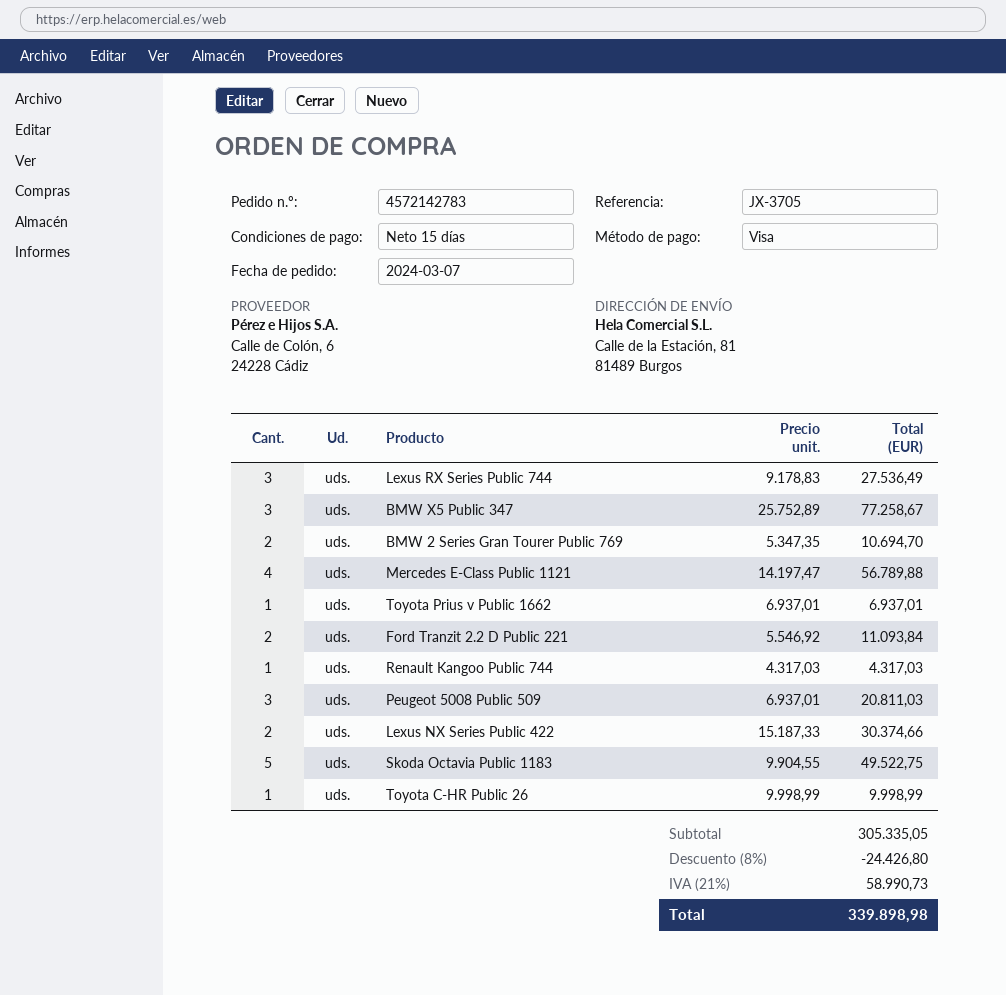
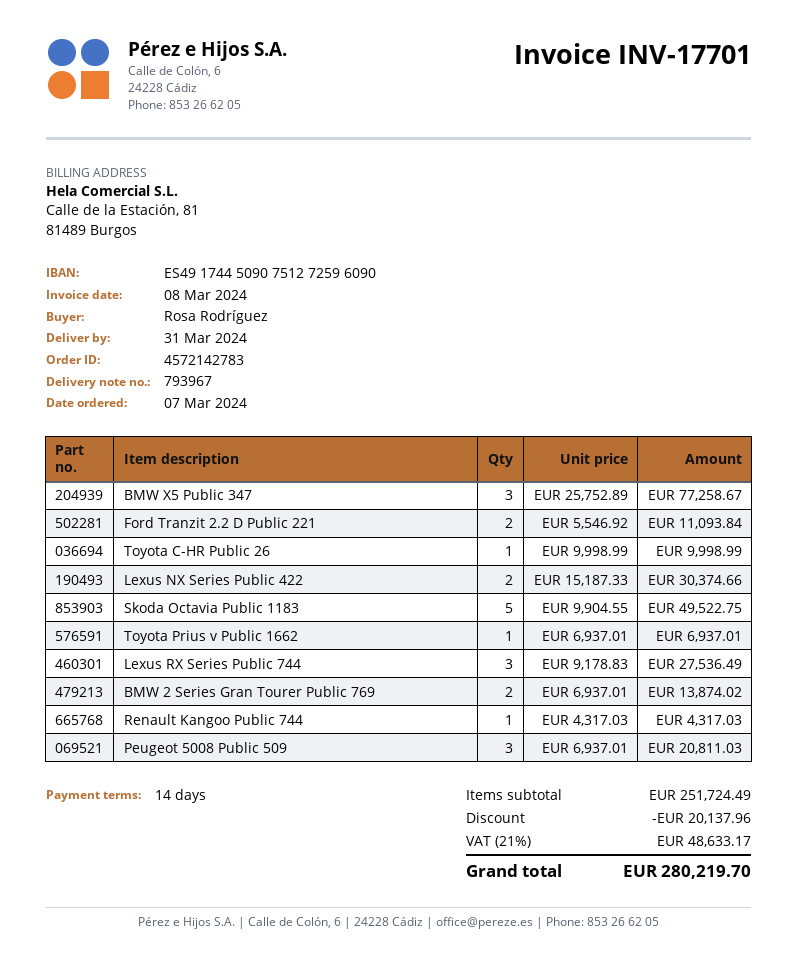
payment terms: 15 days -> 14 days
BMW 2 Series Gran Tourer Public 769: 2 x 5347.35 = 10694.70 -> 2 x 6937.01 = 13874.02
Mercedes E-Class Public 1121: 4 x 14197.47 = 56789.88 -> none
subtotal: 305335.05 -> 251724.49
discount: 24426.80 -> 20137.96
tax: 21% = 58990.73 -> 21% = 48633.17
total: 339898.98 -> 280219.70

